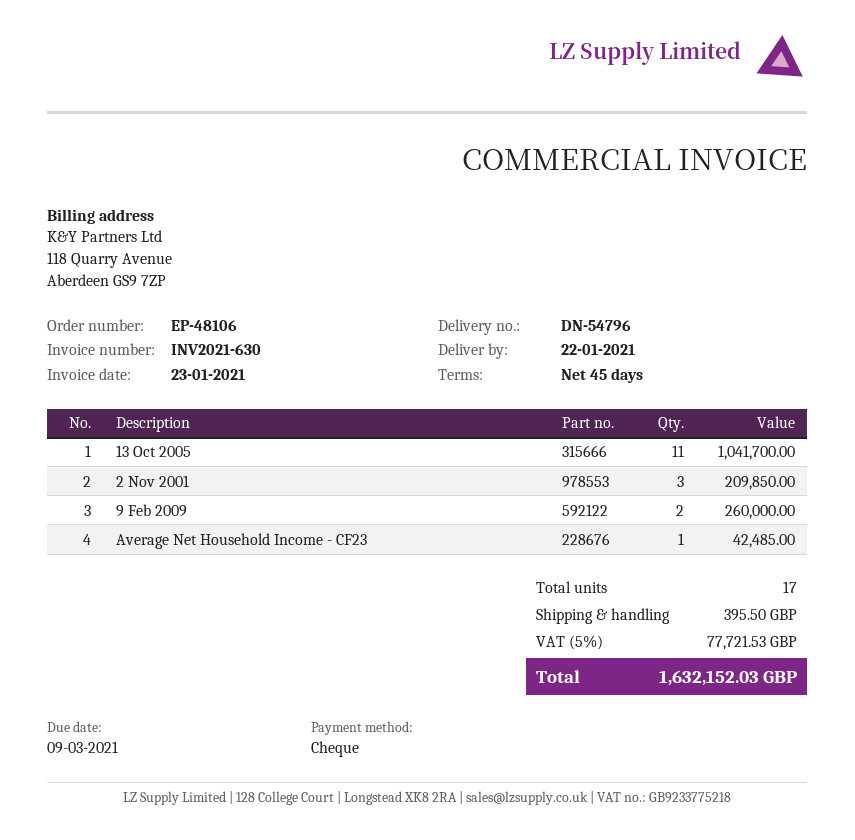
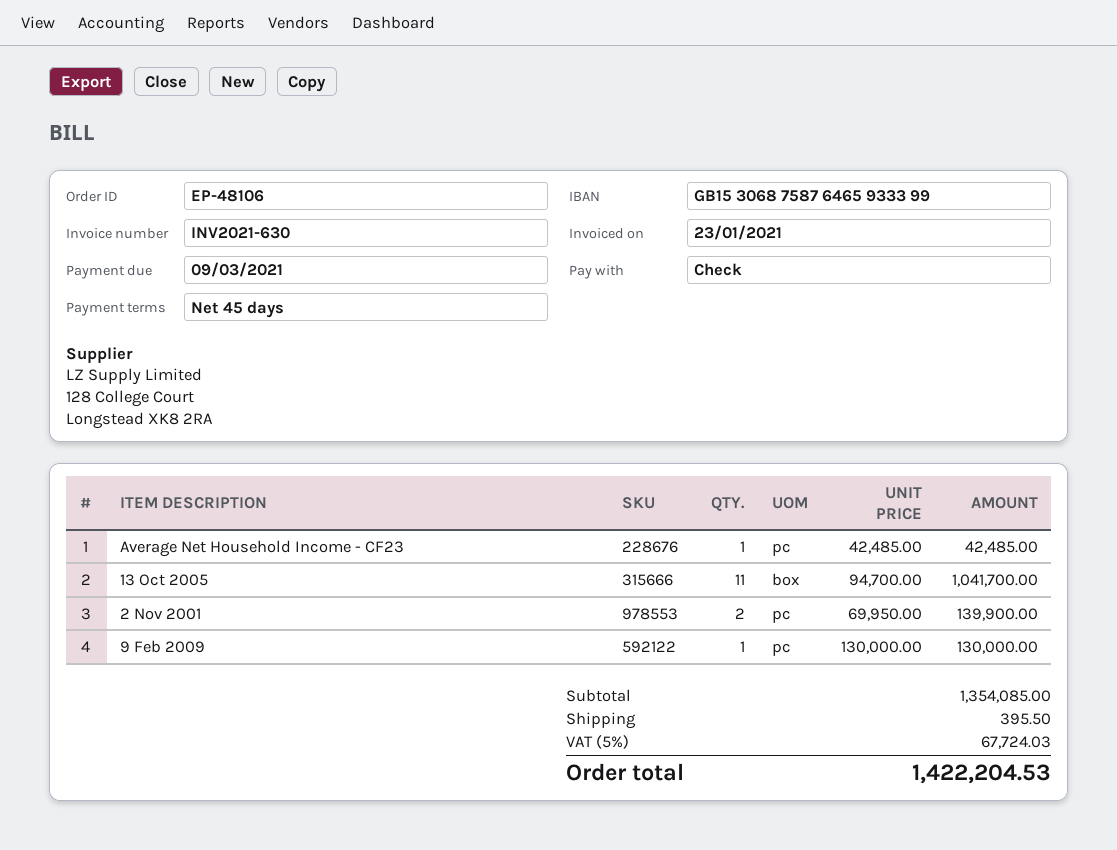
2 Nov 2001: 3 for 209850.00 -> 2 for 139900.00
9 Feb 2009: 2 for 260000.00 -> 1 for 130000.00
tax: 5% = 77721.53 -> 5% = 67724.03
total: 1632152.03 -> 1422204.53

